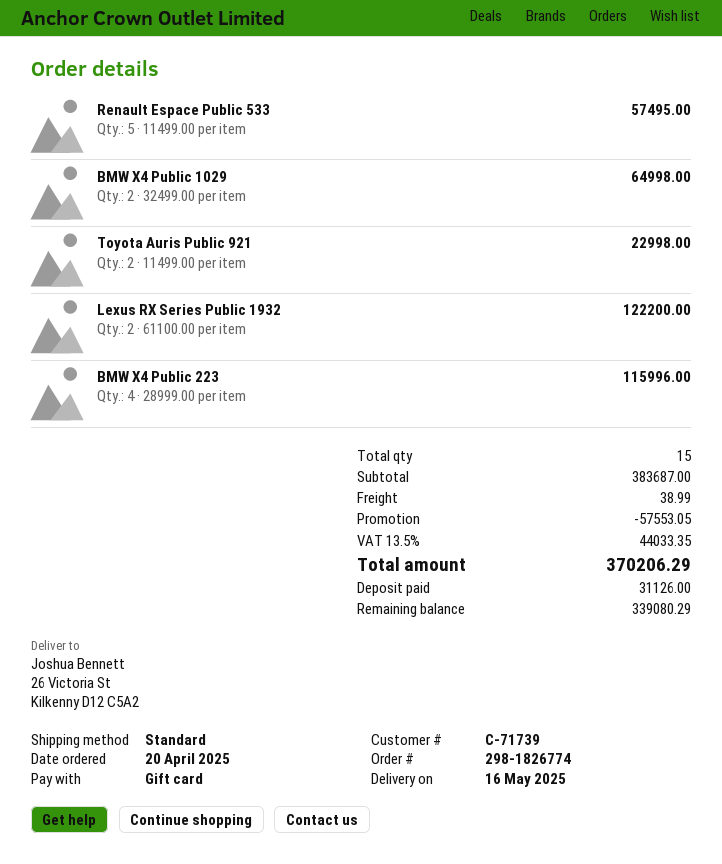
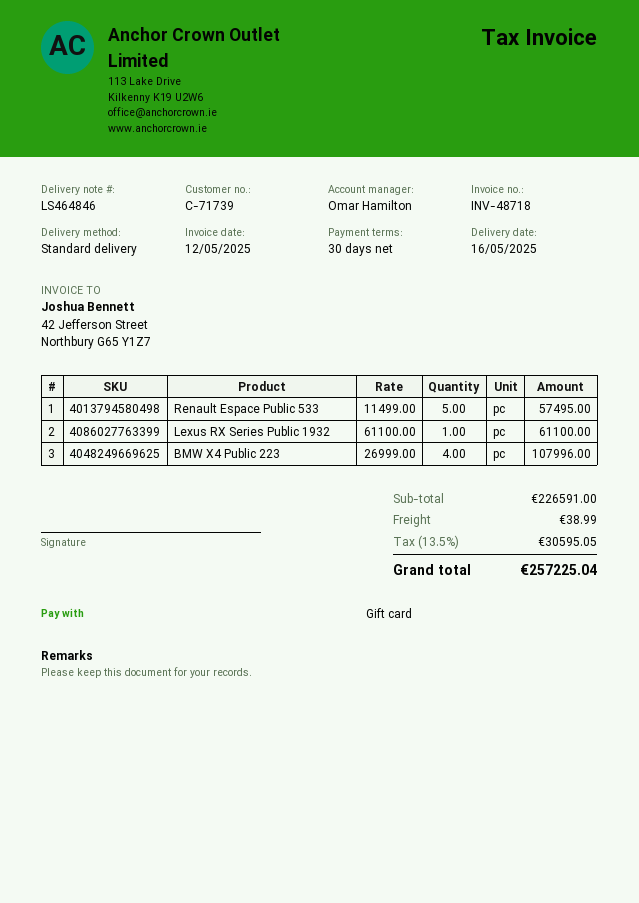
BMW X4 Public 1029: 2 x 32499.00 = 64998.00 -> none
Toyota Auris Public 921: 2 x 11499.00 = 22998.00 -> none
Lexus RX Series Public 1932: 2 x 61100.00 = 122200.00 -> 1 x 61100.00 = 61100.00
BMW X4 Public 223: 4 x 28999.00 = 115996.00 -> 4 x 26999.00 = 107996.00
subtotal: 383687.00 -> 226591.00
discount: 57553.05 -> none
tax: 13.5% = 44033.35 -> 13.5% = 30595.05
total: 370206.29 -> 257225.04

